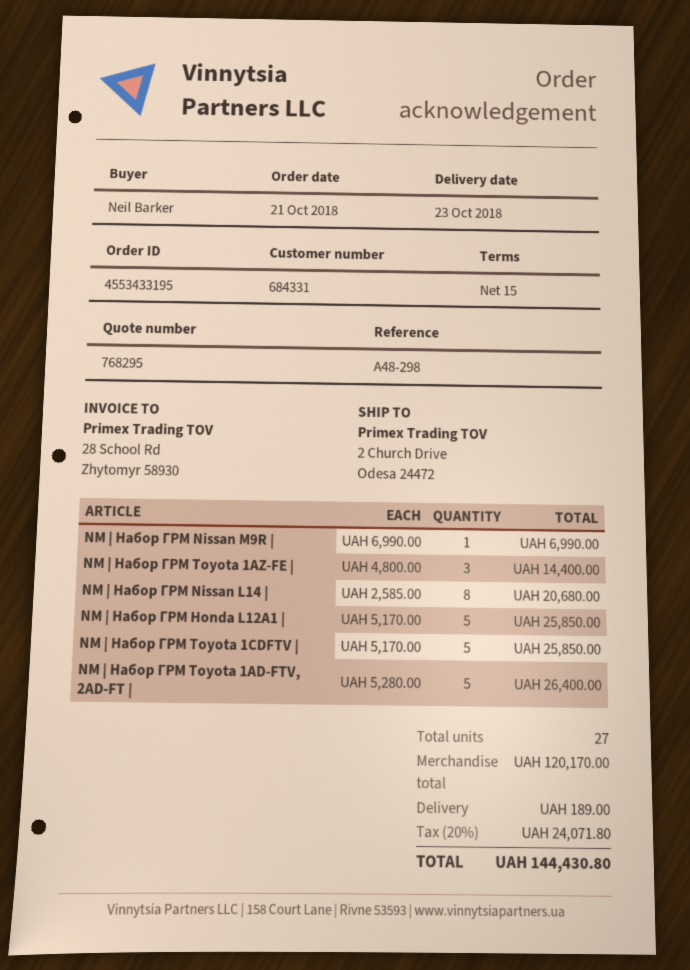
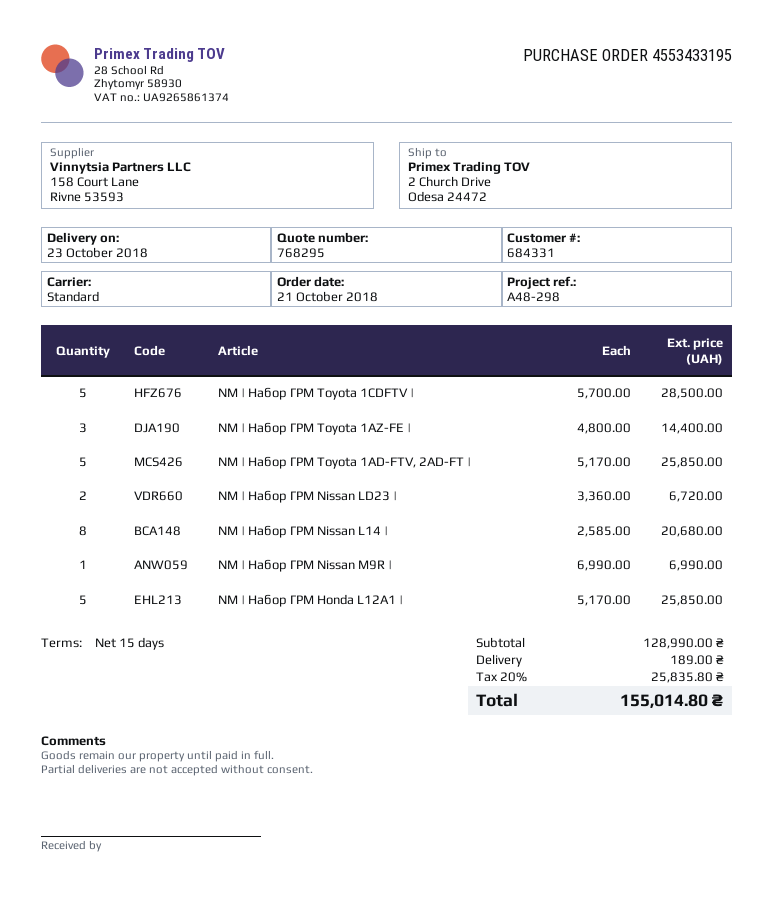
NM | Набор ГРМ Toyota 1CDFTV |: 5 x 5170.00 = 25850.00 -> 5 x 5700.00 = 28500.00
NM | Набор ГРМ Toyota 1AD-FTV, 2AD-FT |: 5 x 5280.00 = 26400.00 -> 5 x 5170.00 = 25850.00
NM | Набор ГРМ Nissan LD23 |: none -> 2 x 3360.00 = 6720.00
subtotal: 120170.00 -> 128990.00
tax: 20% = 24071.80 -> 20% = 25835.80
total: 144430.80 -> 155014.80

